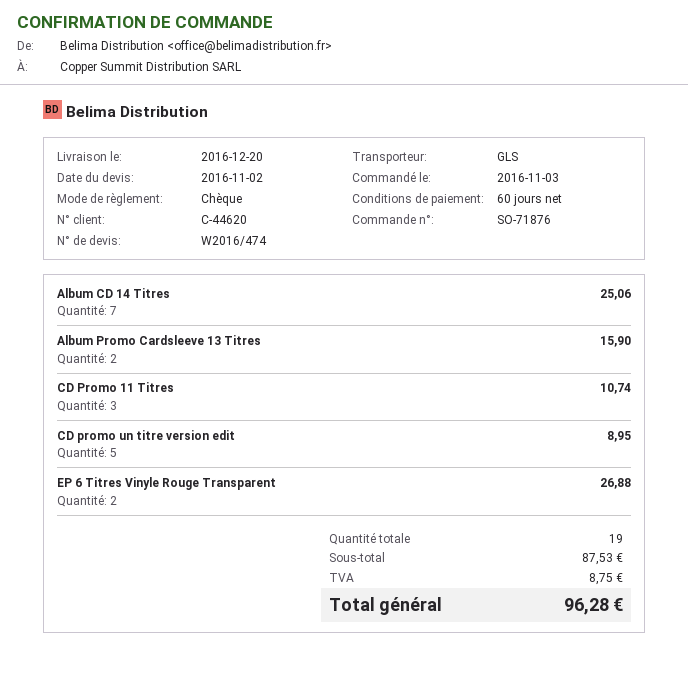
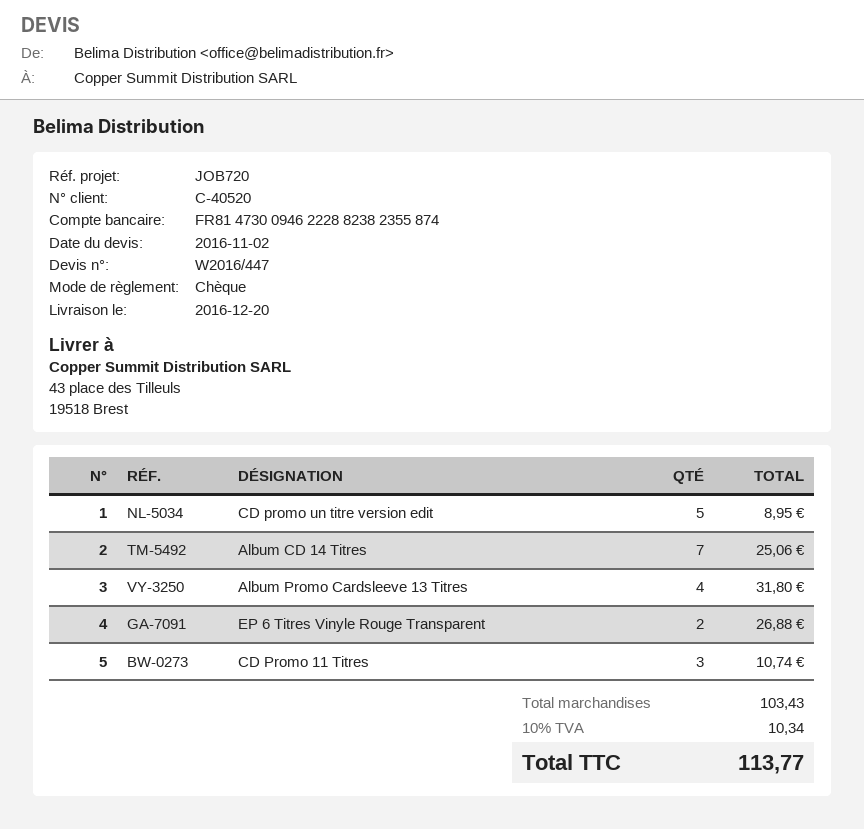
quote number: W2016/474 -> W2016/447
customer number: C-44620 -> C-40520
Album Promo Cardsleeve 13 Titres: 2 for 15.90 -> 4 for 31.80
subtotal: 87.53 -> 103.43
tax: 8.75 -> 10.34
total: 96.28 -> 113.77

